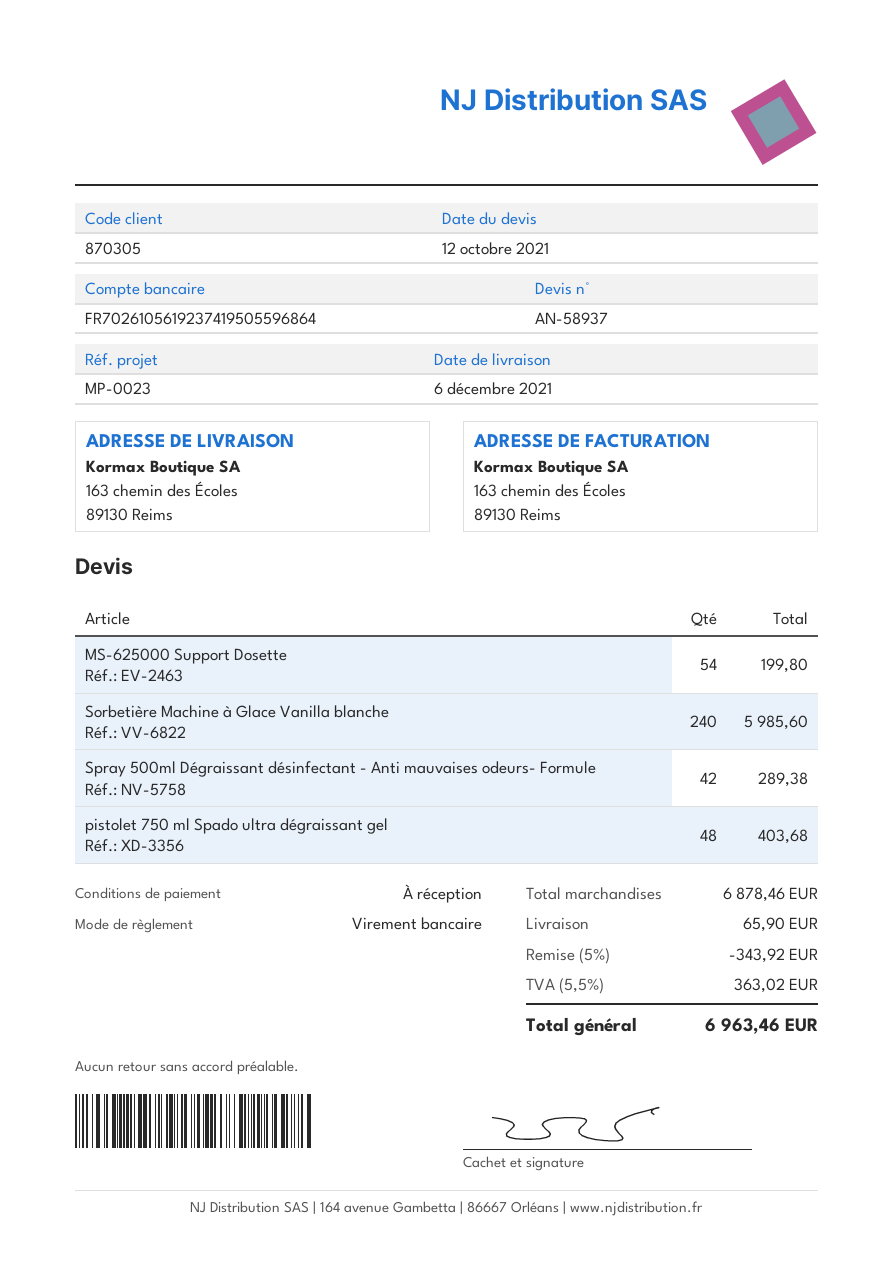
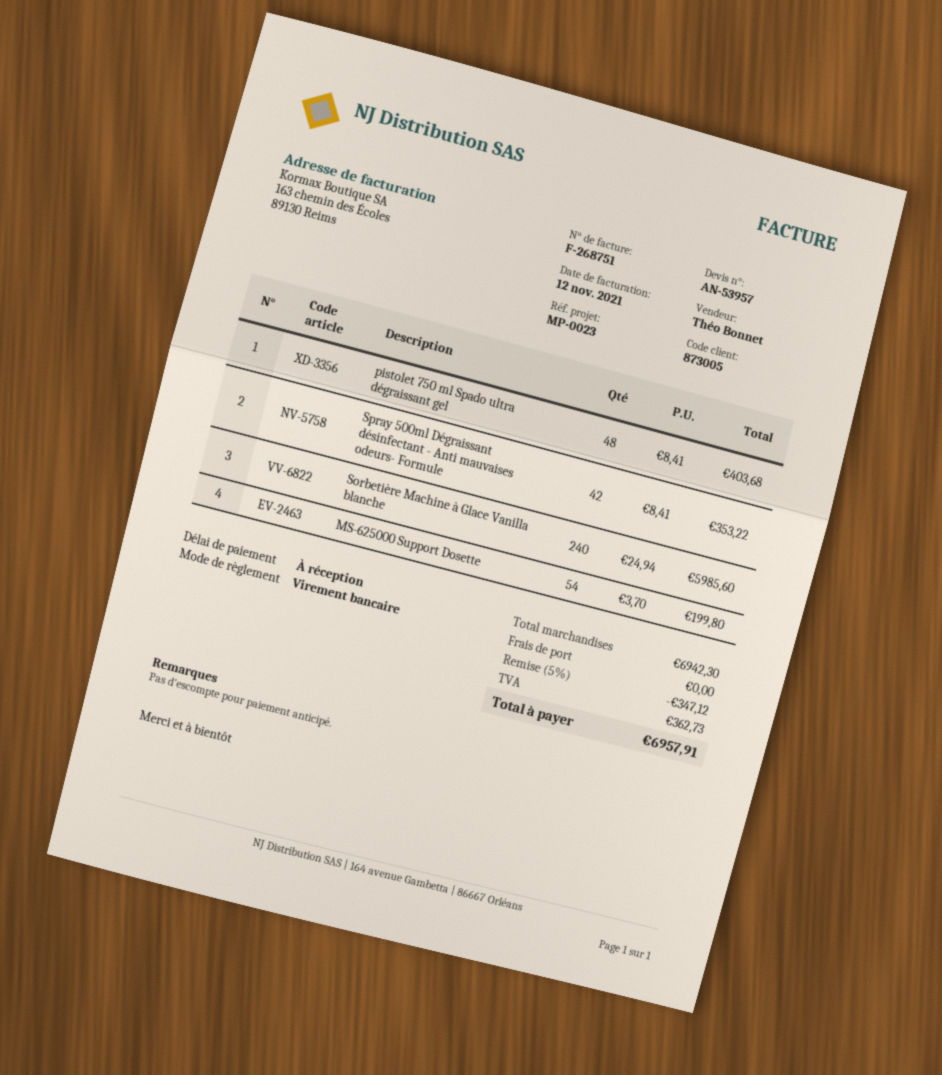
quote number: AN-58937 -> AN-53957
customer number: 870305 -> 873005
Spray 500ml Dégraissant désinfectant - Anti mauvaises odeurs- Formule: 42 for 289.38 -> 42 for 353.22
subtotal: 6878.46 -> 6942.30
discount: 5% = 343.92 -> 5% = 347.12
shipping: 65.90 -> 0.00
tax: 363.02 -> 362.73
total: 6963.46 -> 6957.91

